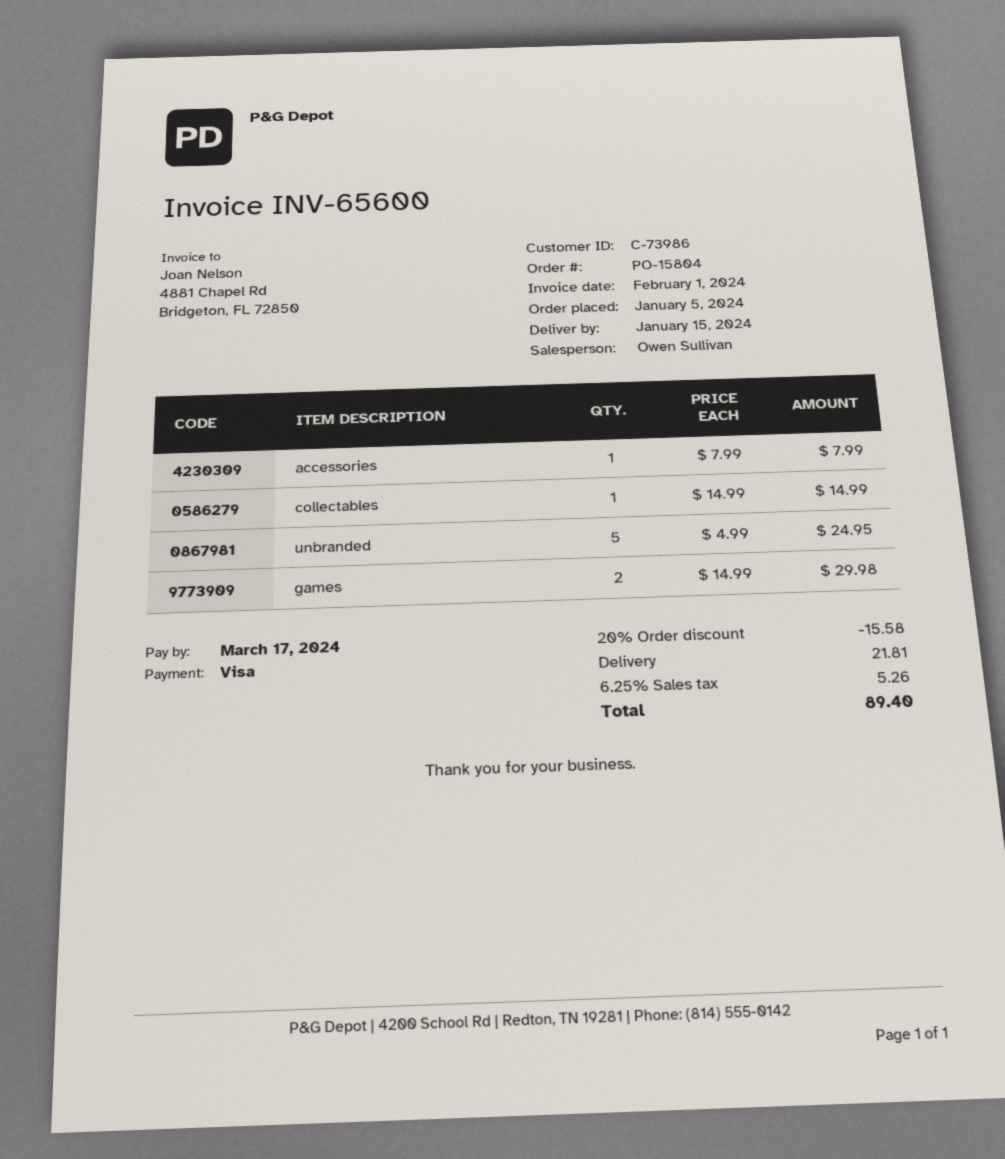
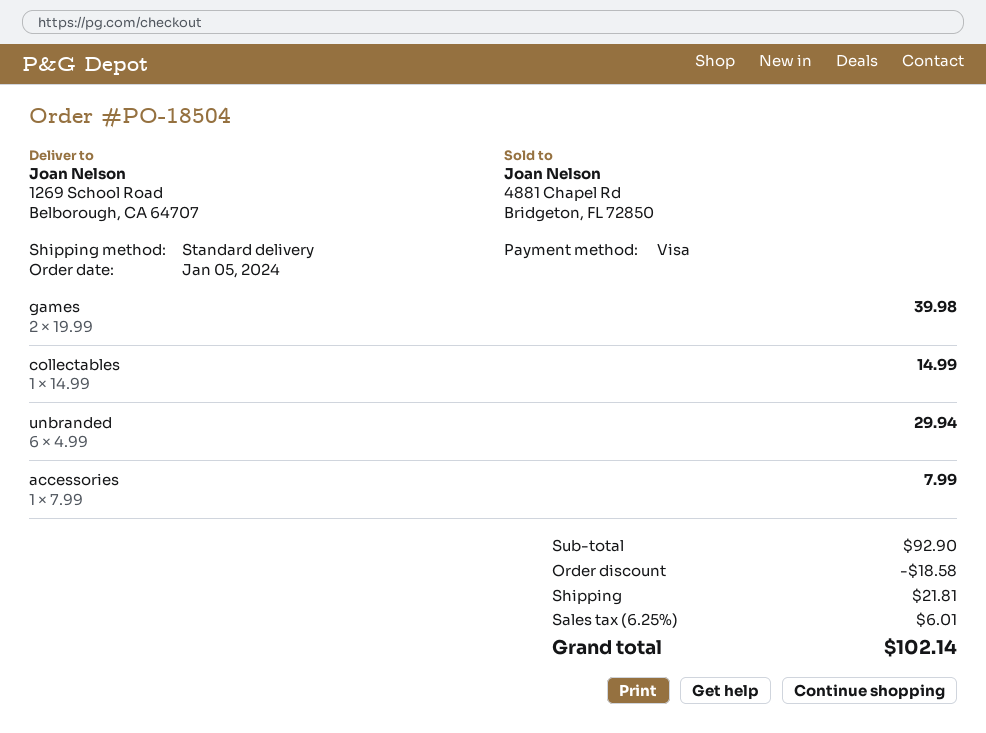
order number: PO-15804 -> PO-18504
unbranded: 5 x 4.99 = 24.95 -> 6 x 4.99 = 29.94
games: 2 x 14.99 = 29.98 -> 2 x 19.99 = 39.98
discount: 15.58 -> 18.58
tax: 6.25% = 5.26 -> 6.25% = 6.01
total: 89.40 -> 102.14

